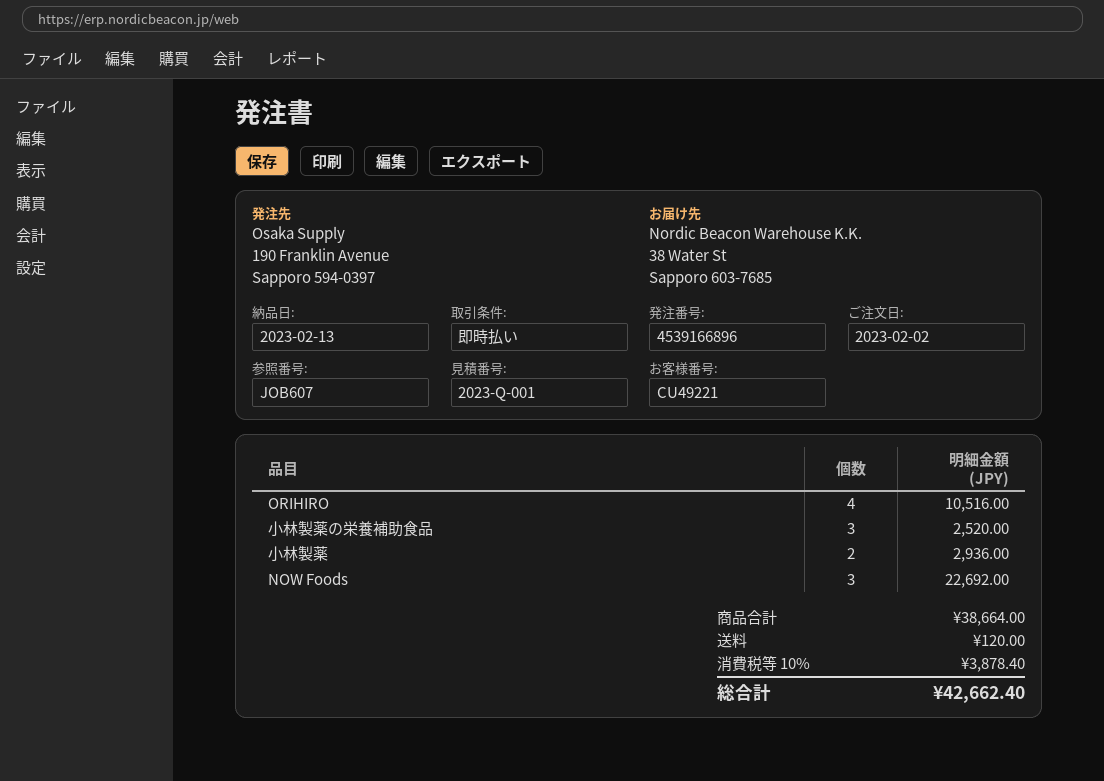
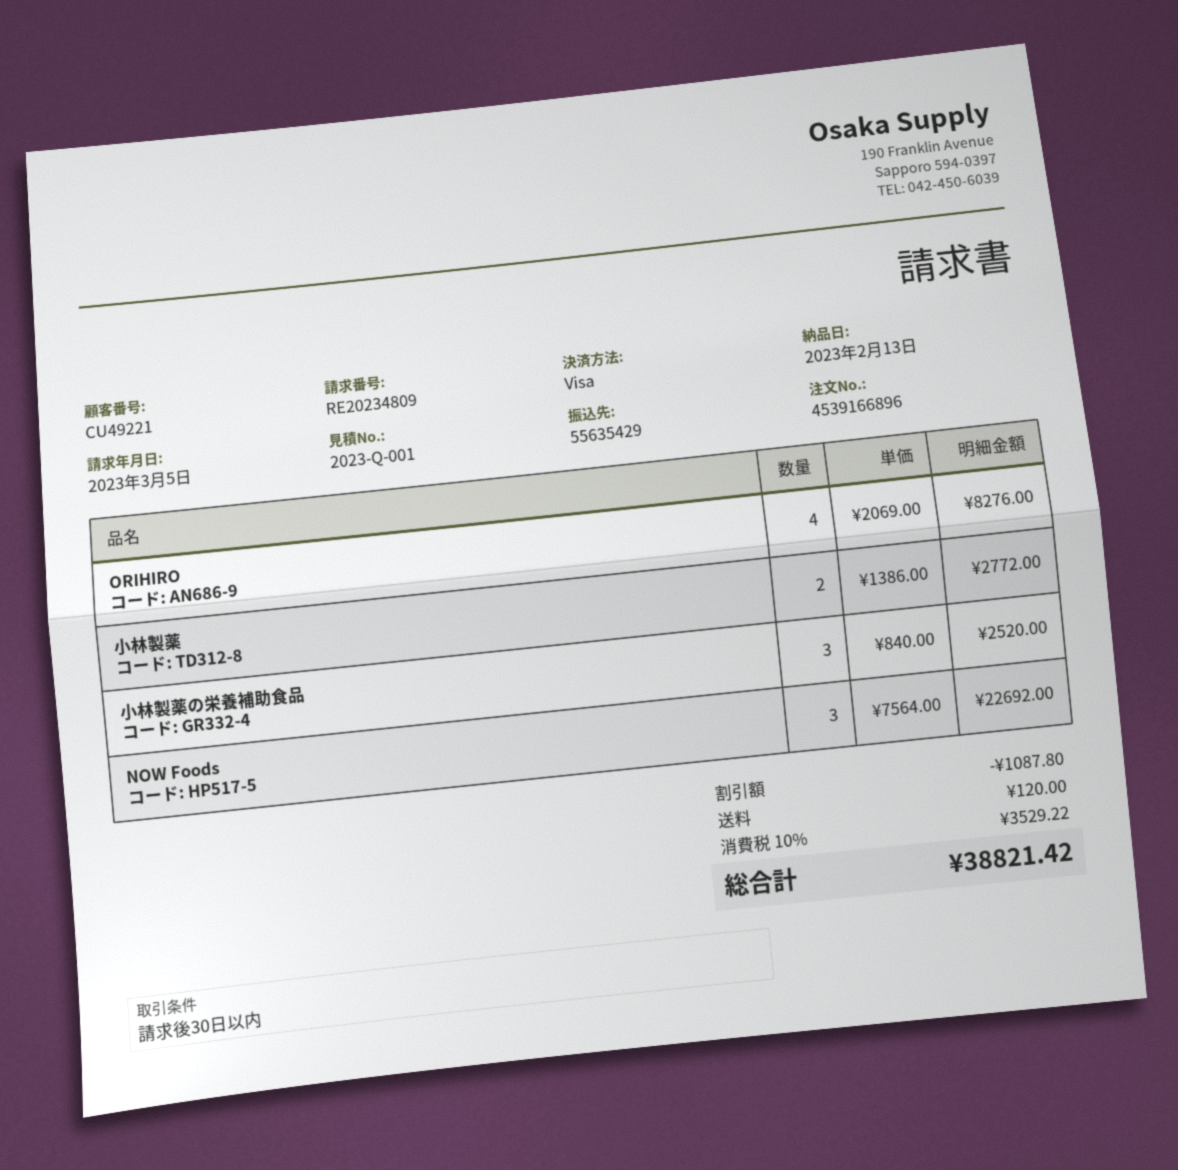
payment terms: on receipt -> 30 days
ORIHIRO: 4 for 10516.00 -> 4 for 8276.00
小林製薬: 2 for 2936.00 -> 2 for 2772.00
discount: none -> 1087.80
tax: 10% = 3878.40 -> 10% = 3529.22
total: 42662.40 -> 38821.42

